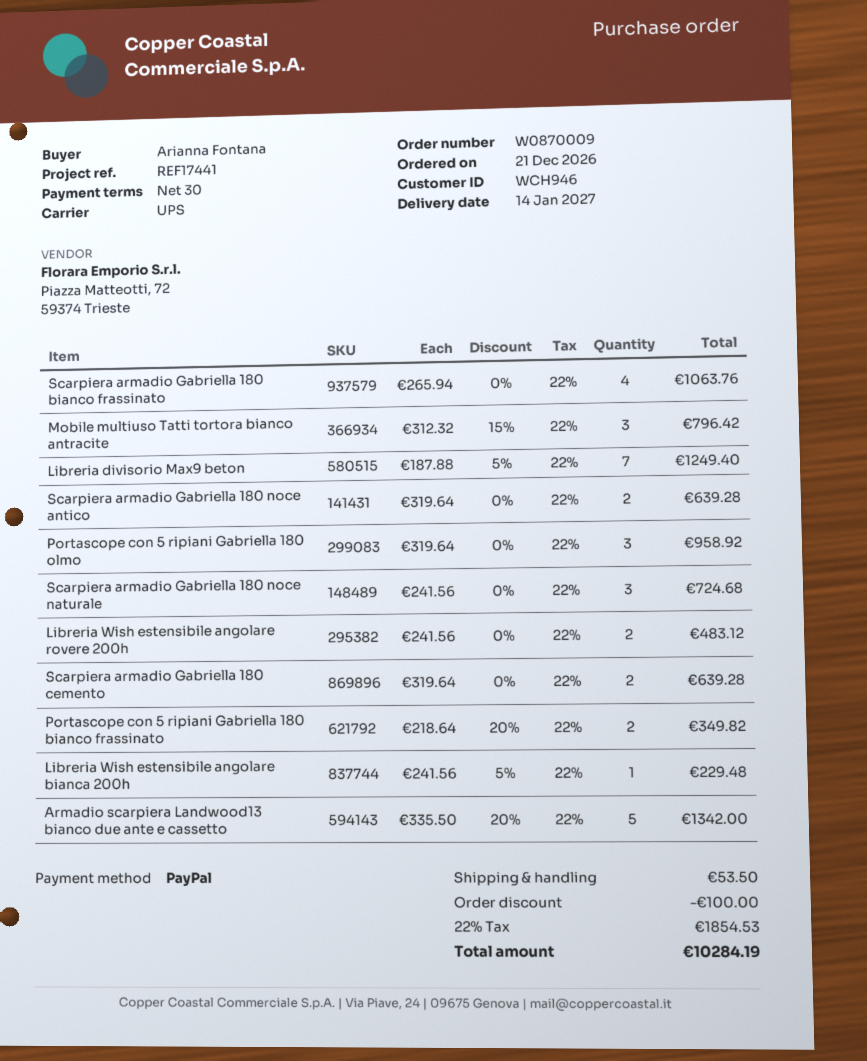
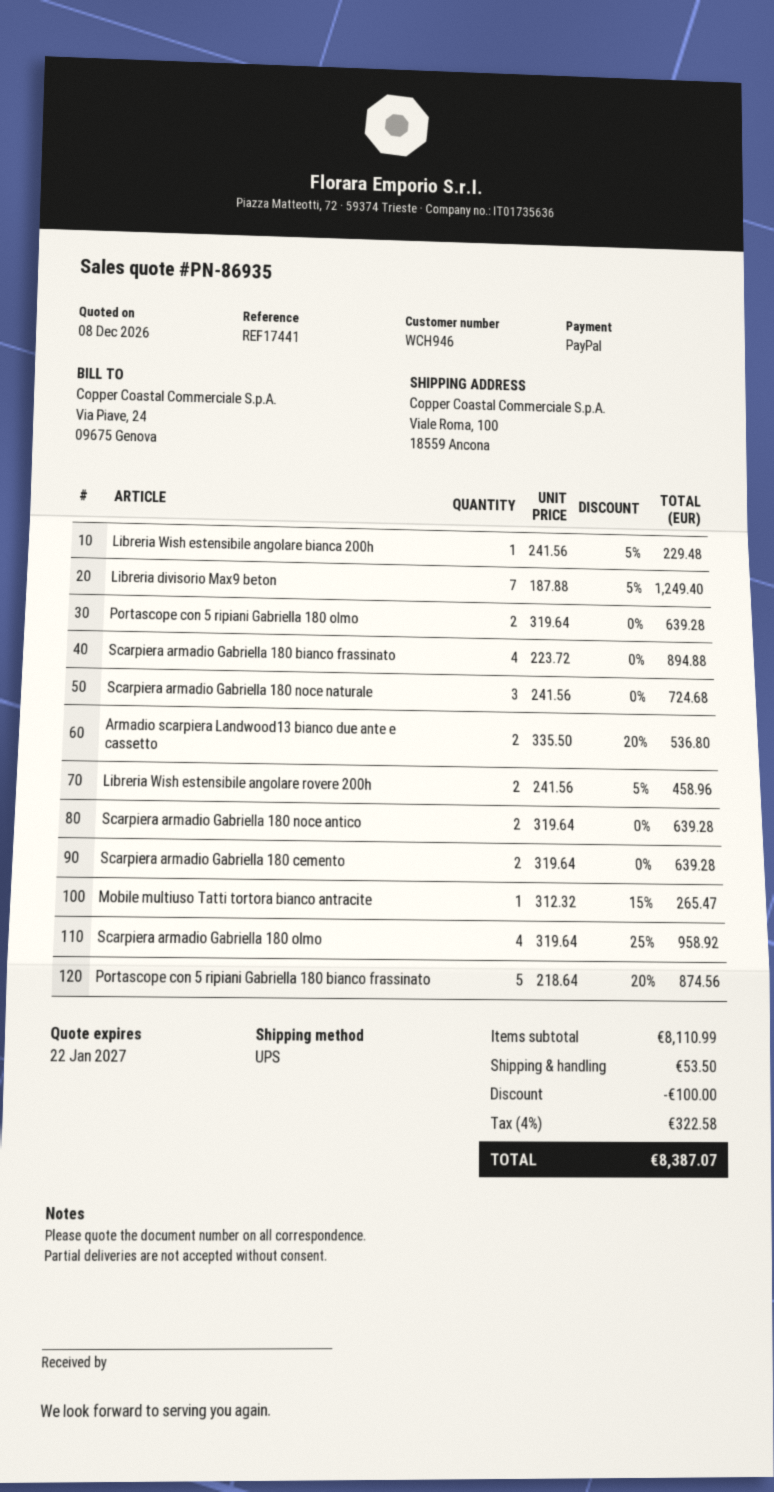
Scarpiera armadio Gabriella 180 bianco frassinato: 4 x 265.94 = 1063.76 -> 4 x 223.72 = 894.88
Mobile multiuso Tatti tortora bianco antracite: 3 x 312.32 - 15% = 796.42 -> 1 x 312.32 - 15% = 265.47
Portascope con 5 ripiani Gabriella 180 olmo: 3 x 319.64 = 958.92 -> 2 x 319.64 = 639.28
Libreria Wish estensibile angolare rovere 200h: 2 x 241.56 = 483.12 -> 2 x 241.56 - 5% = 458.96
Portascope con 5 ripiani Gabriella 180 bianco frassinato: 2 x 218.64 - 20% = 349.82 -> 5 x 218.64 - 20% = 874.56
Armadio scarpiera Landwood13 bianco due ante e cassetto: 5 x 335.50 - 20% = 1342.00 -> 2 x 335.50 - 20% = 536.80
Scarpiera armadio Gabriella 180 olmo: none -> 4 x 319.64 - 25% = 958.92
tax: 22% = 1854.53 -> 4% = 322.58
total: 10284.19 -> 8387.07

